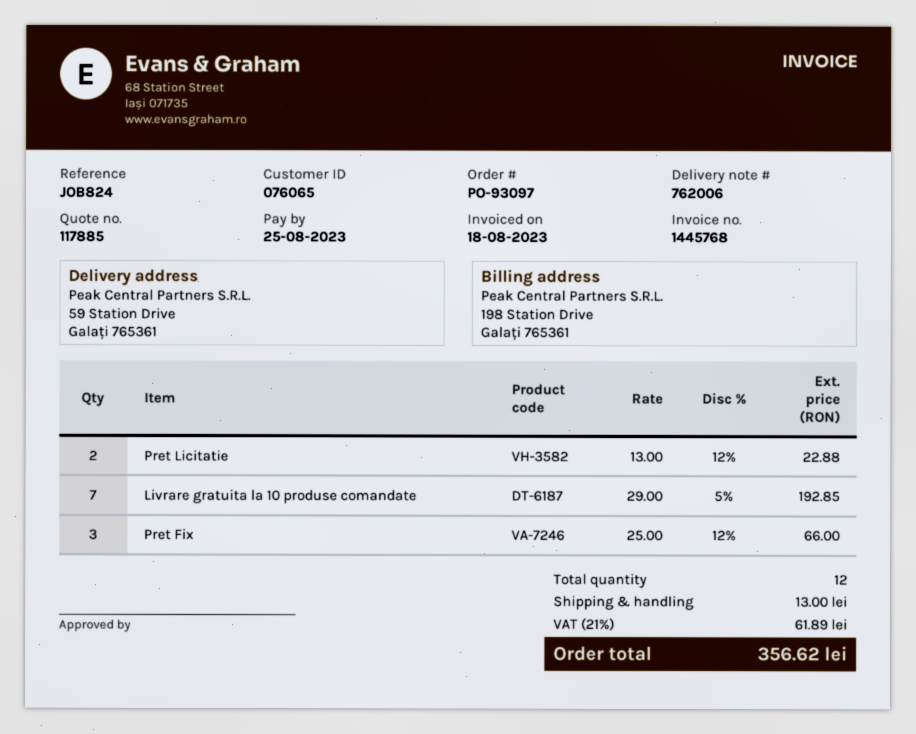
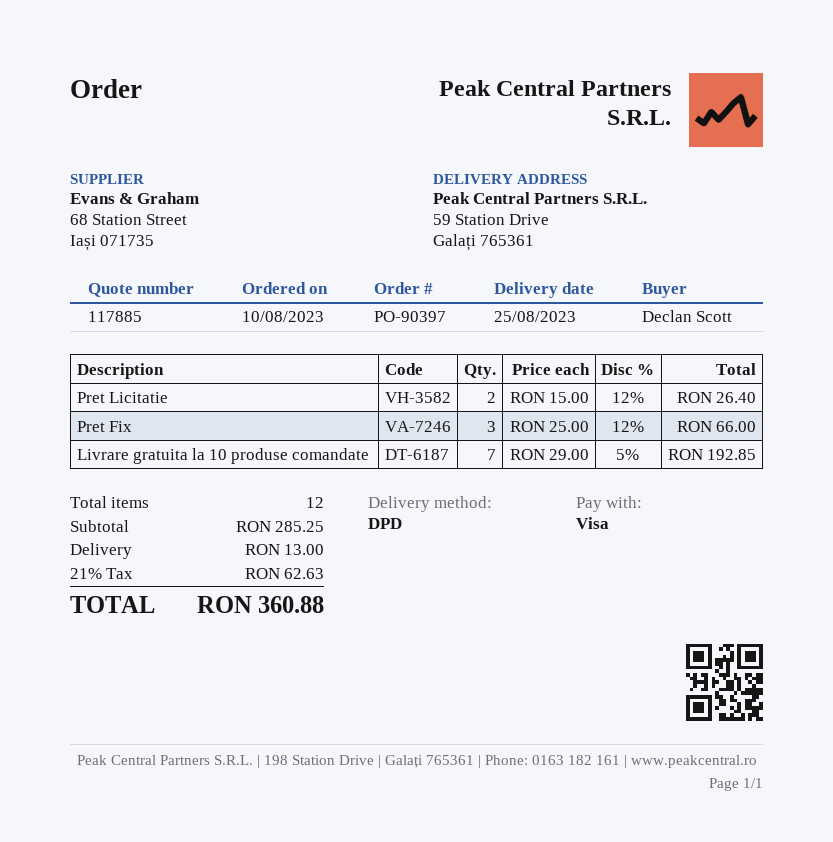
order number: PO-93097 -> PO-90397
Pret Licitatie: 2 x 13.00 - 12% = 22.88 -> 2 x 15.00 - 12% = 26.40
tax: 21% = 61.89 -> 21% = 62.63
total: 356.62 -> 360.88

